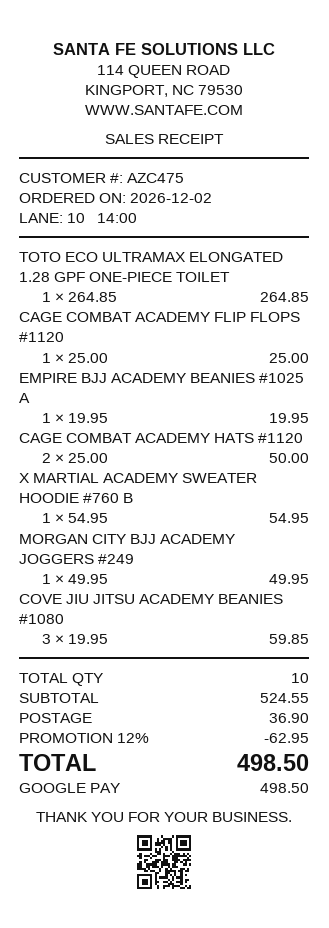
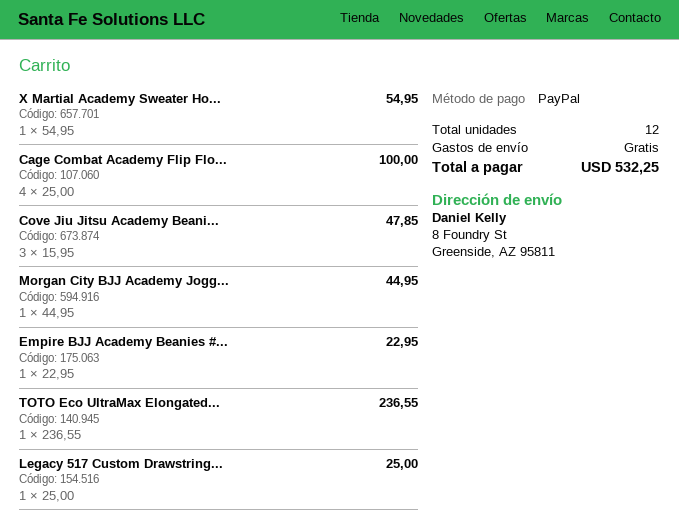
payment method: Google Pay -> PayPal
TOTO ECO ULTRAMAX ELONGATED 1.28 GPF ONE-PIECE TOILET: 1 x 264.85 = 264.85 -> 1 x 236.55 = 236.55
CAGE COMBAT ACADEMY FLIP FLOPS #1120: 1 x 25.00 = 25.00 -> 4 x 25.00 = 100.00
EMPIRE BJJ ACADEMY BEANIES #1025 A: 1 x 19.95 = 19.95 -> 1 x 22.95 = 22.95
CAGE COMBAT ACADEMY HATS #1120: 2 x 25.00 = 50.00 -> none
MORGAN CITY BJJ ACADEMY JOGGERS #249: 1 x 49.95 = 49.95 -> 1 x 44.95 = 44.95
COVE JIU JITSU ACADEMY BEANIES #1080: 3 x 19.95 = 59.85 -> 3 x 15.95 = 47.85
Legacy 517 Custom Drawstring...: none -> 1 x 25.00 = 25.00
total quantity: 10 -> 12
discount: 12% = 62.95 -> none
shipping: 36.90 -> 0.00
total: 498.50 -> 532.25

